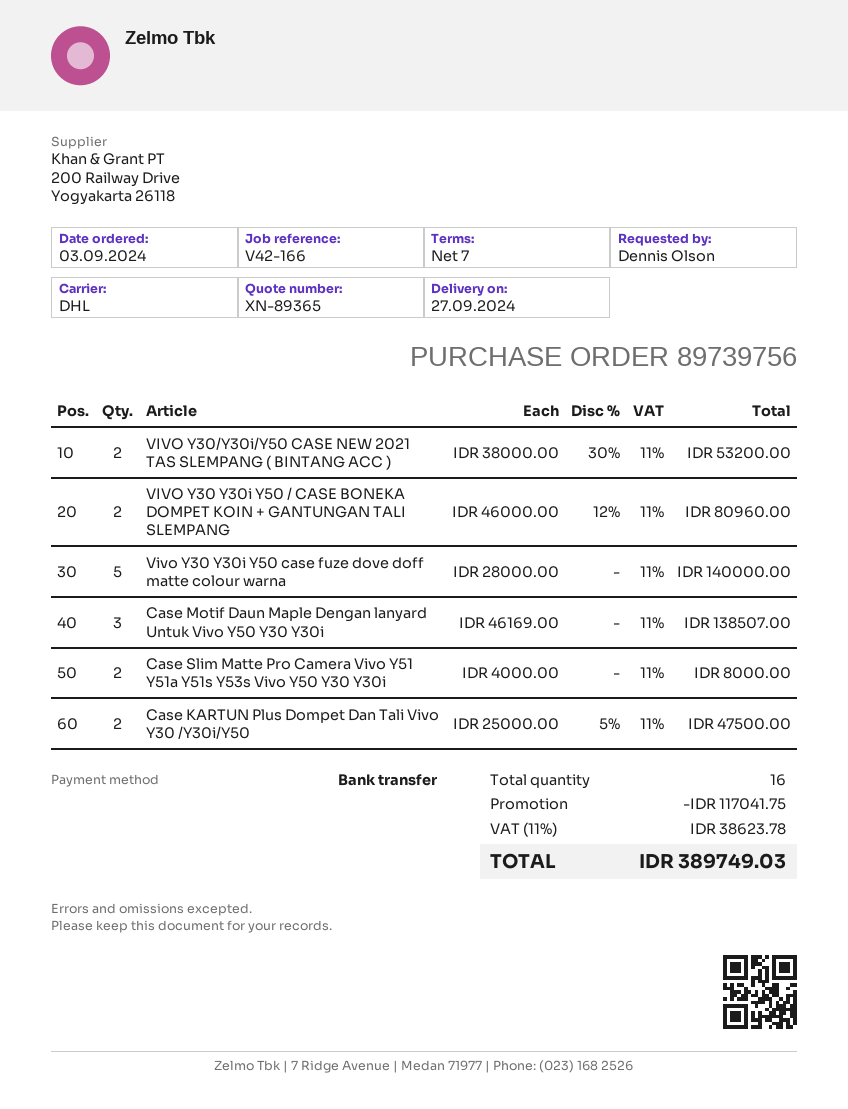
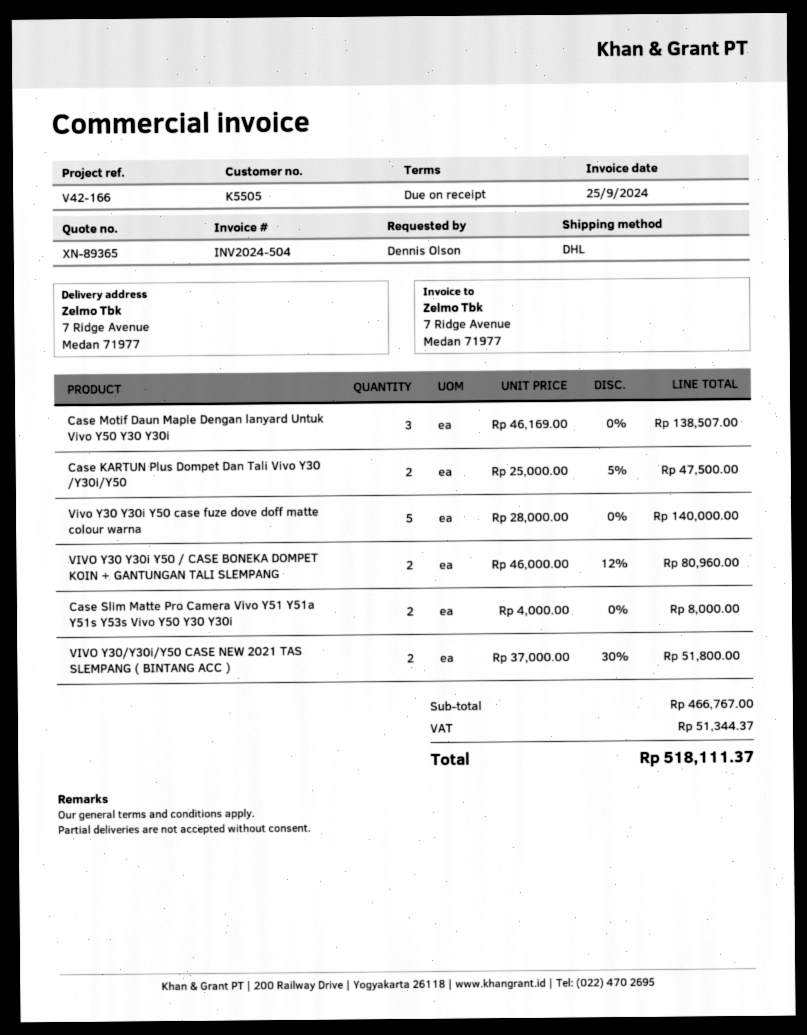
payment terms: 7 days -> on receipt
VIVO Y30/Y30i/Y50 CASE NEW 2021 TAS SLEMPANG ( BINTANG ACC ): 2 x 38000.00 - 30% = 53200.00 -> 2 x 37000.00 - 30% = 51800.00
discount: 117041.75 -> none
tax: 38623.78 -> 51344.37
total: 389749.03 -> 518111.37

